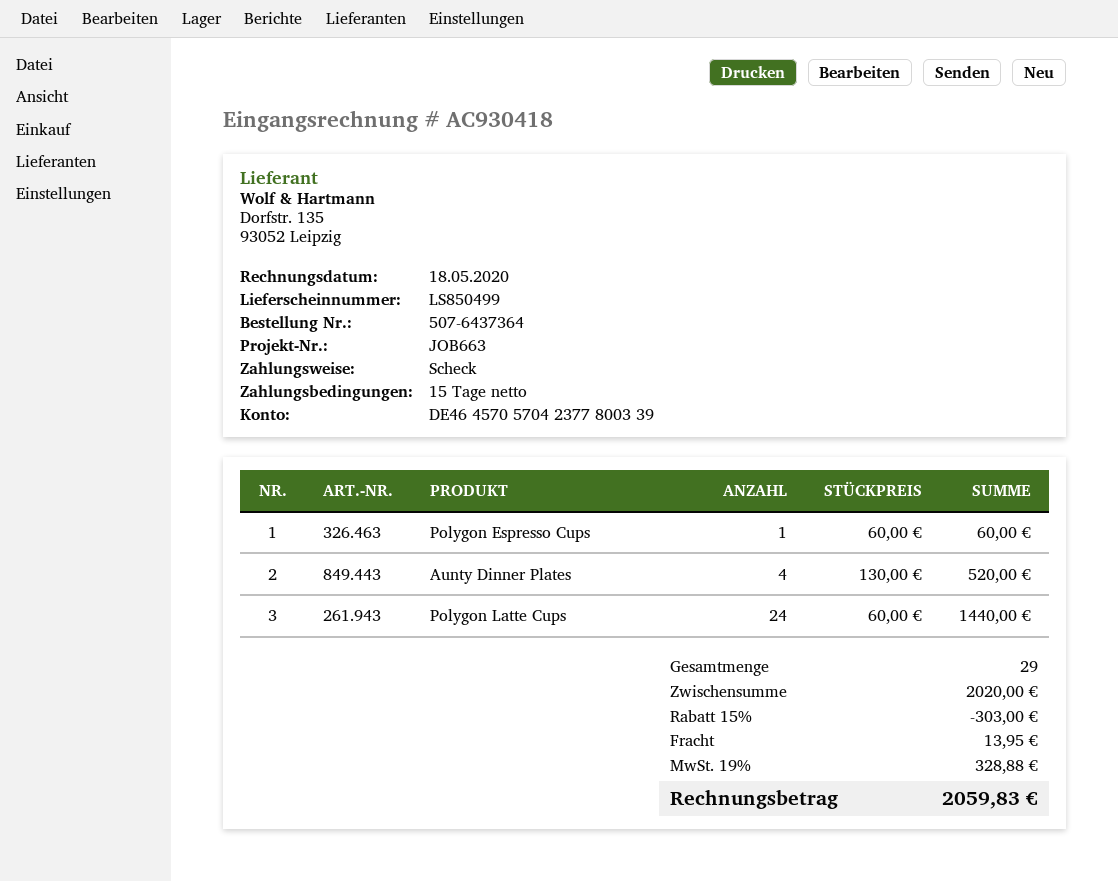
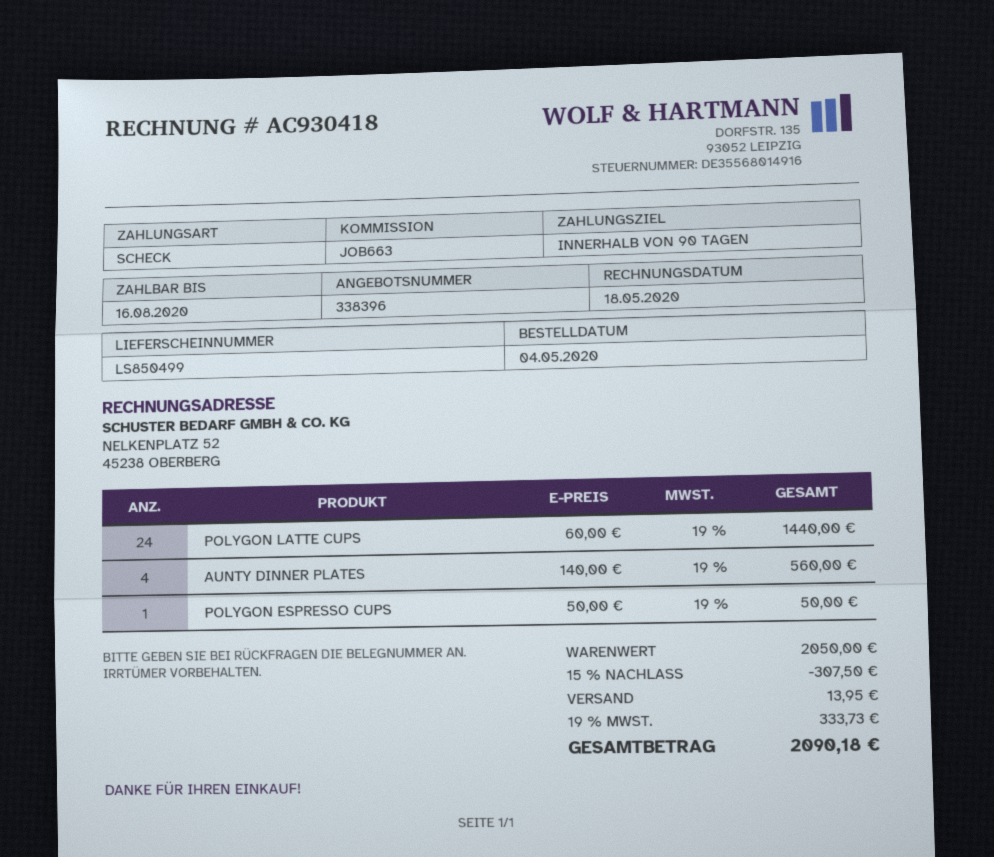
payment terms: 15 days -> 90 days
Polygon Espresso Cups: 1 x 60.00 = 60.00 -> 1 x 50.00 = 50.00
Aunty Dinner Plates: 4 x 130.00 = 520.00 -> 4 x 140.00 = 560.00
subtotal: 2020.00 -> 2050.00
discount: 15% = 303.00 -> 15% = 307.50
tax: 19% = 328.88 -> 19% = 333.73
total: 2059.83 -> 2090.18

